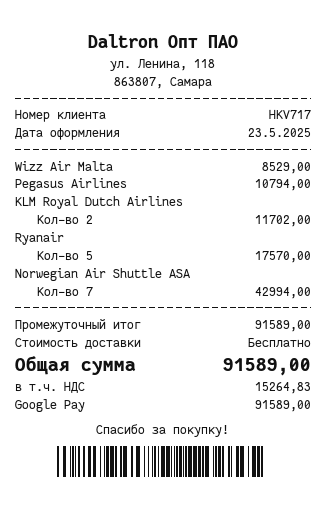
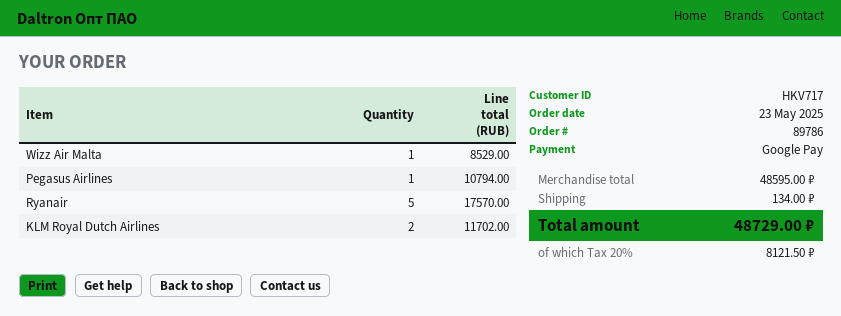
Norwegian Air Shuttle ASA: 7 for 42994.00 -> none
subtotal: 91589.00 -> 48595.00
shipping: 0.00 -> 134.00
tax: 15264.83 -> 8121.50
total: 91589.00 -> 48729.00

